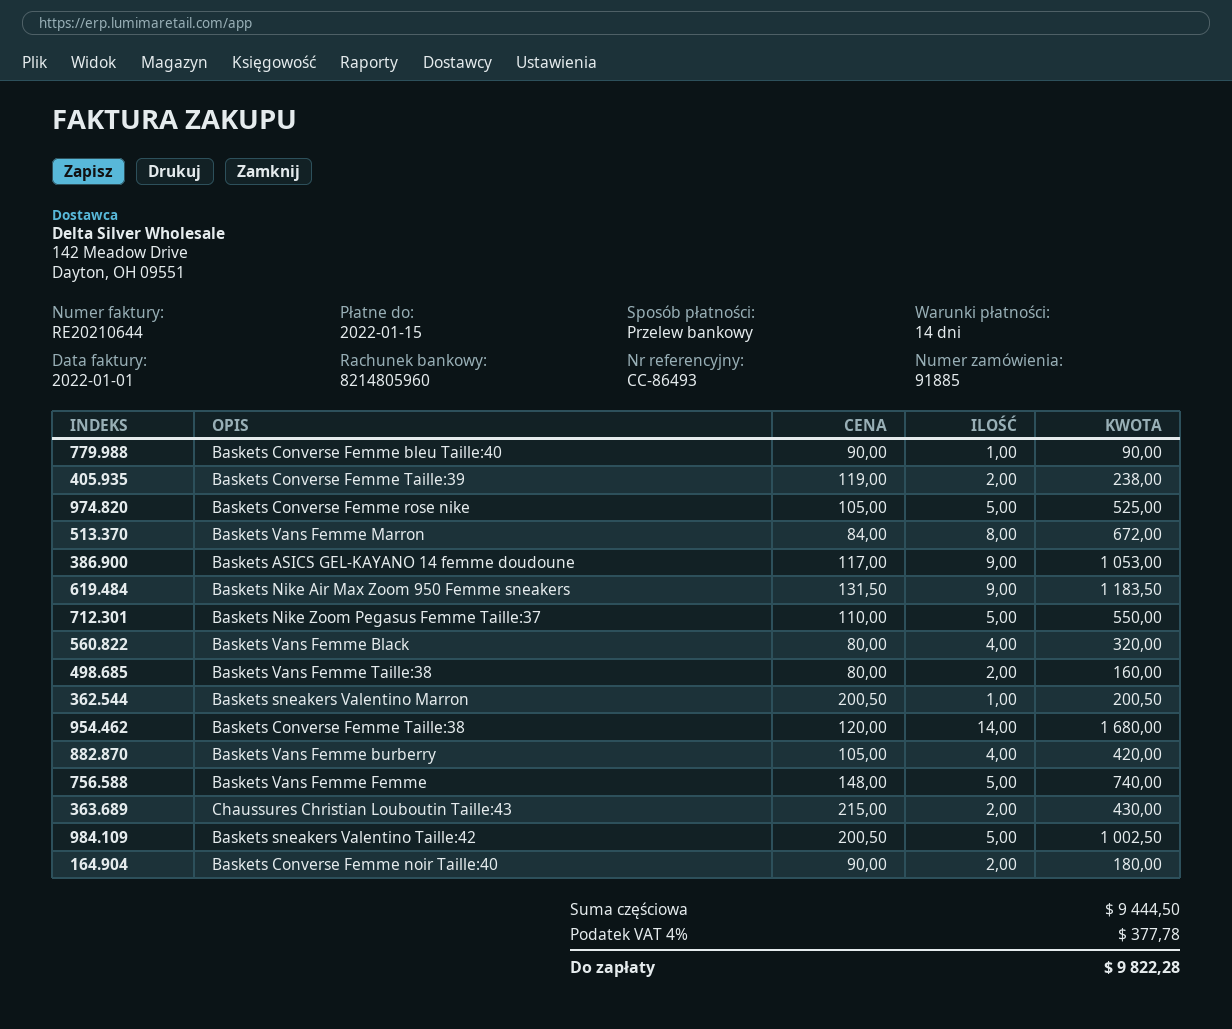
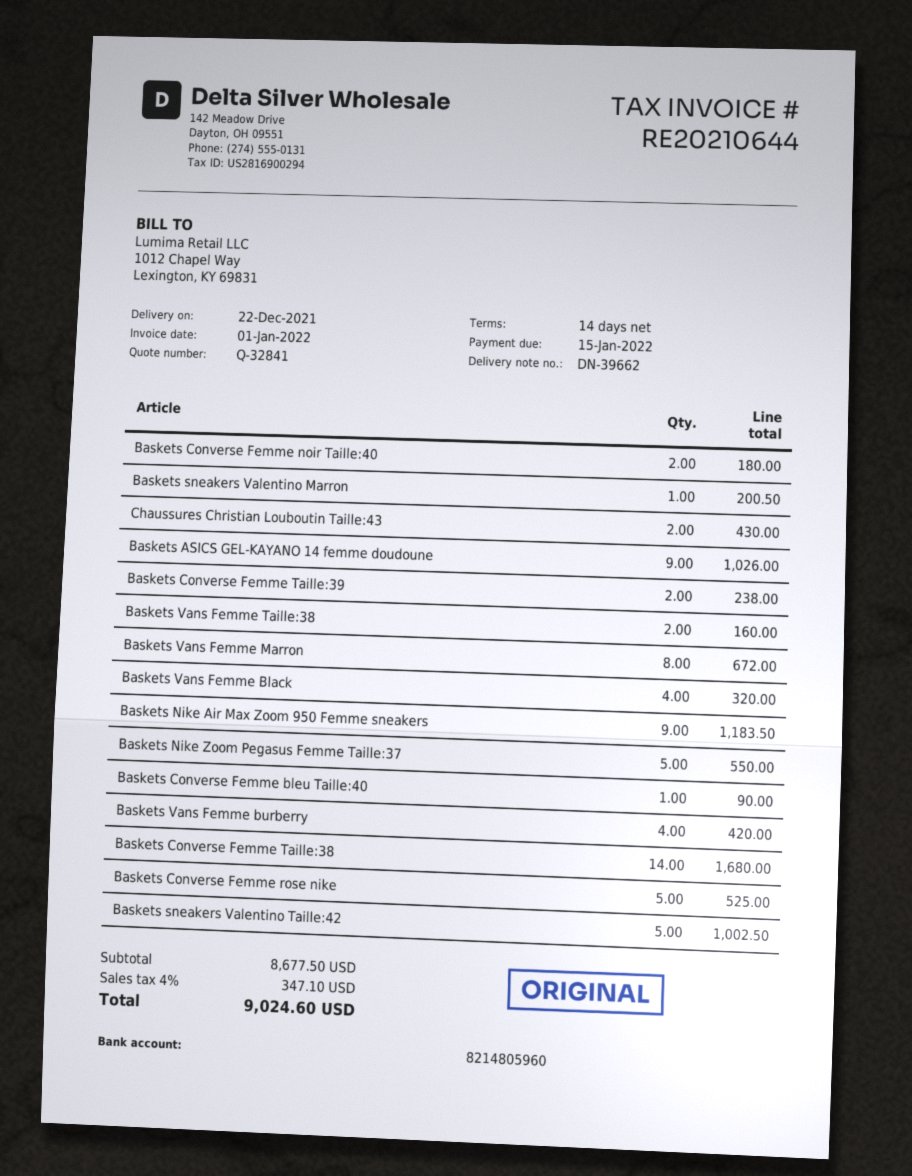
Baskets ASICS GEL-KAYANO 14 femme doudoune: 9 for 1053.00 -> 9 for 1026.00
Baskets Vans Femme Femme: 5 for 740.00 -> none
subtotal: 9444.50 -> 8677.50
tax: 4% = 377.78 -> 4% = 347.10
total: 9822.28 -> 9024.60

